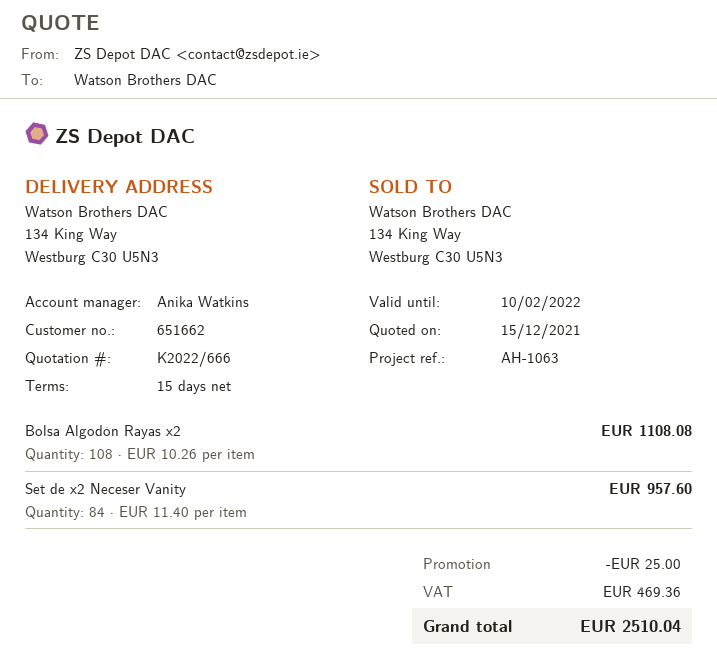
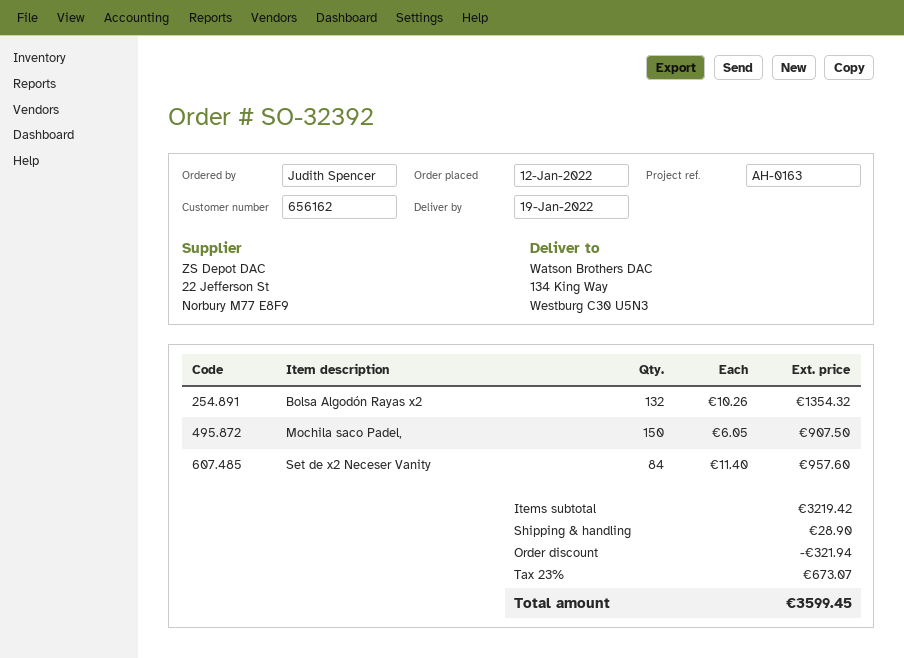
customer number: 651662 -> 656162
reference: AH-1063 -> AH-0163
Bolsa Algodón Rayas x2: 108 x 10.26 = 1108.08 -> 132 x 10.26 = 1354.32
Mochila saco Padel,: none -> 150 x 6.05 = 907.50
discount: 25.00 -> 321.94
shipping: none -> 28.90
tax: 469.36 -> 673.07
total: 2510.04 -> 3599.45

